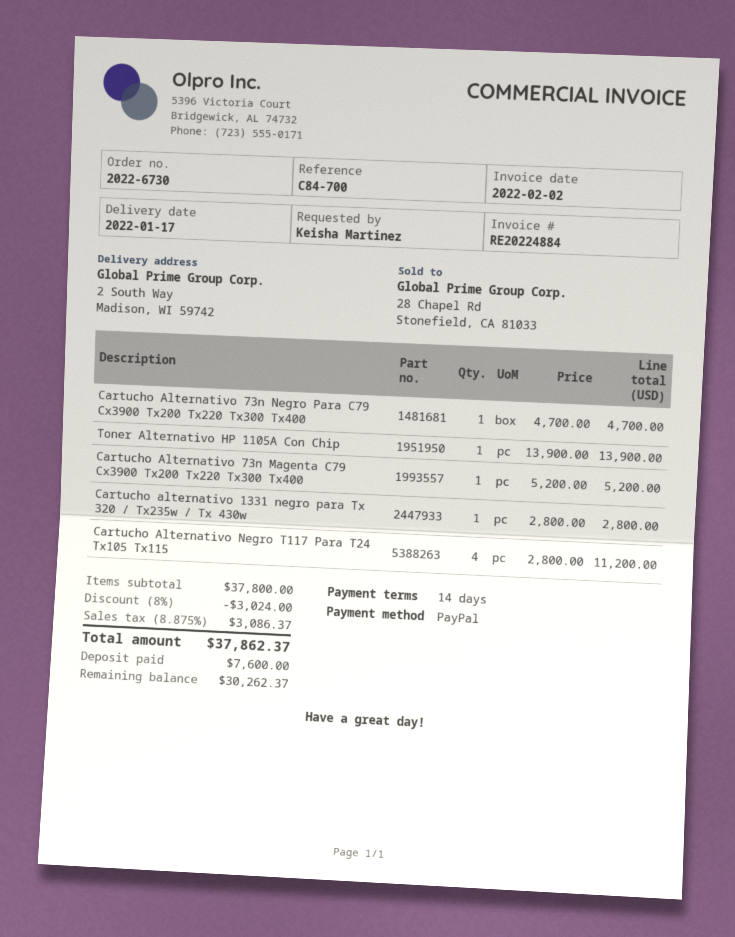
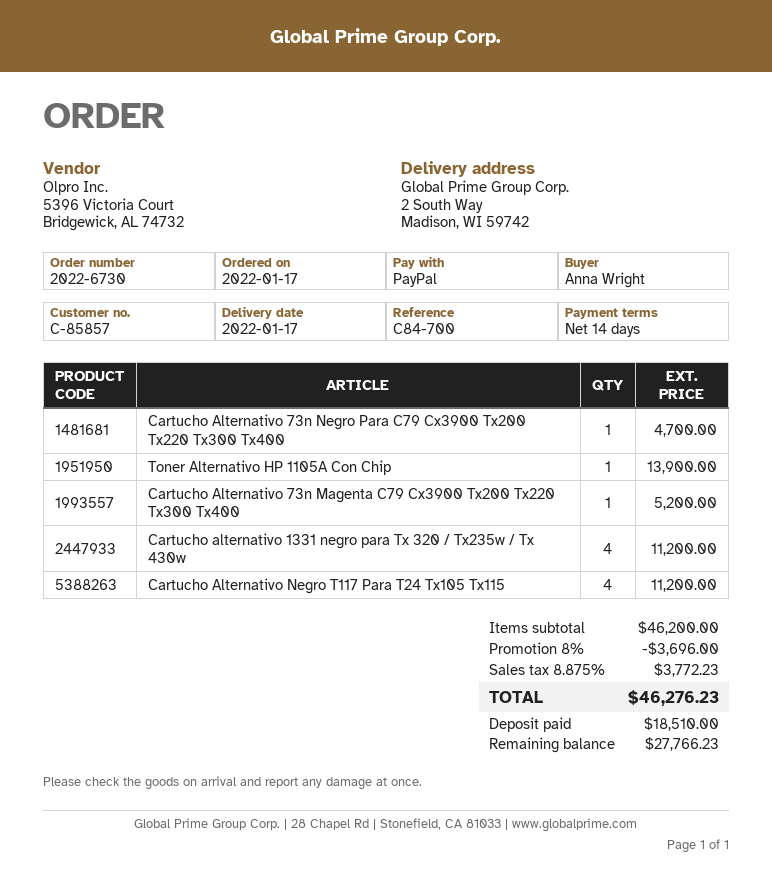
ordered by: Keisha Martinez -> Anna Wright
Cartucho alternativo 1331 negro para Tx 320 / Tx235w / Tx 430w: 1 for 2800.00 -> 4 for 11200.00
subtotal: 37800.00 -> 46200.00
discount: 8% = 3024.00 -> 8% = 3696.00
tax: 8.875% = 3086.37 -> 8.875% = 3772.23
total: 37862.37 -> 46276.23
deposit: 7600.00 -> 18510.00
balance: 30262.37 -> 27766.23

